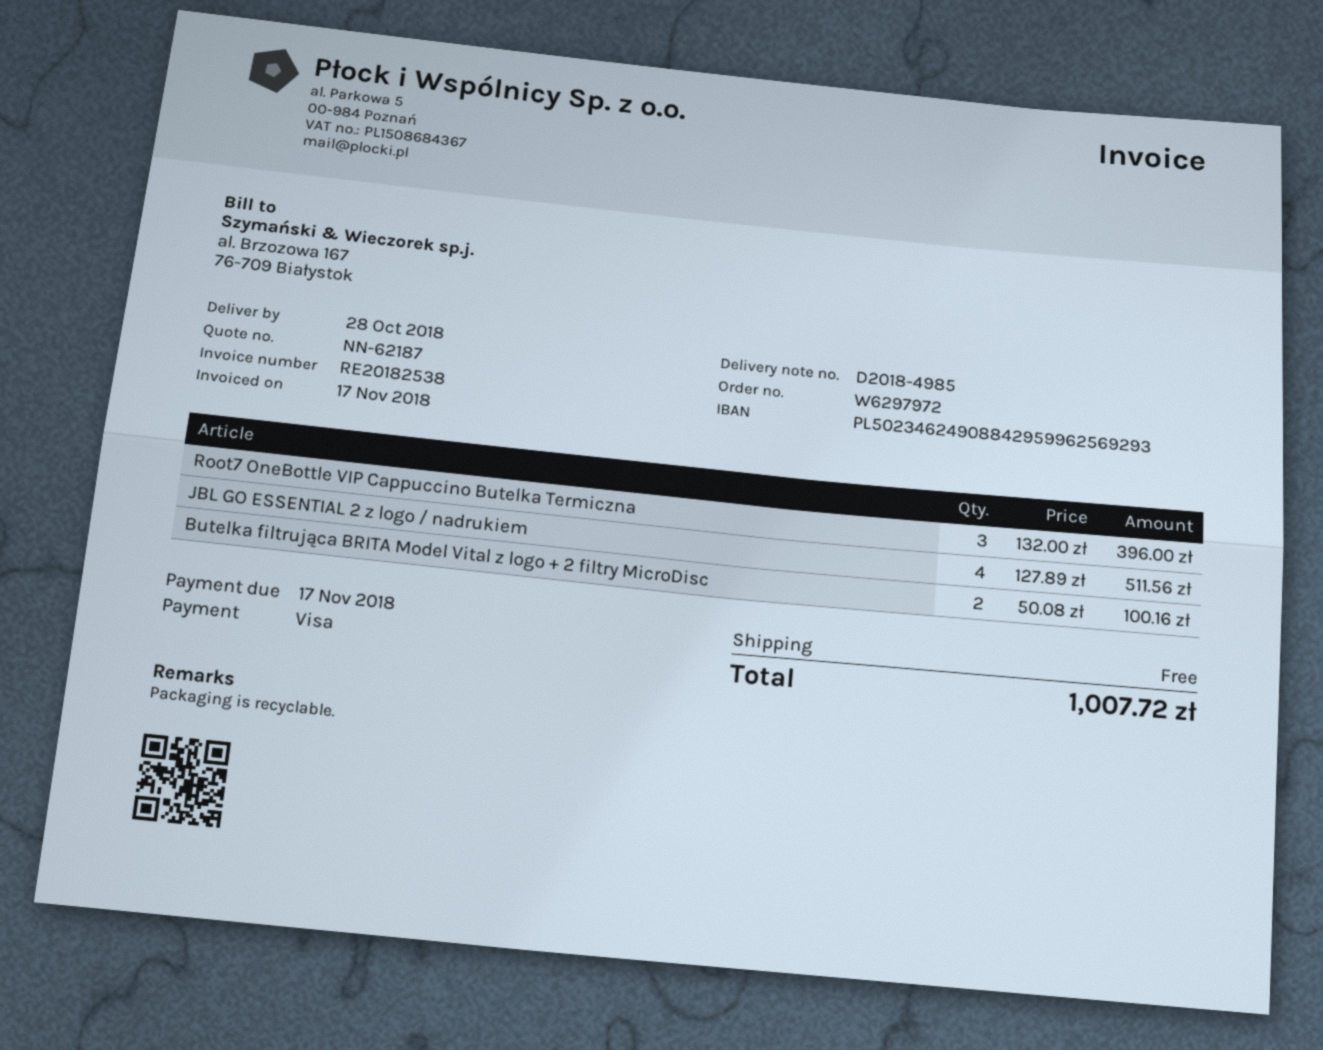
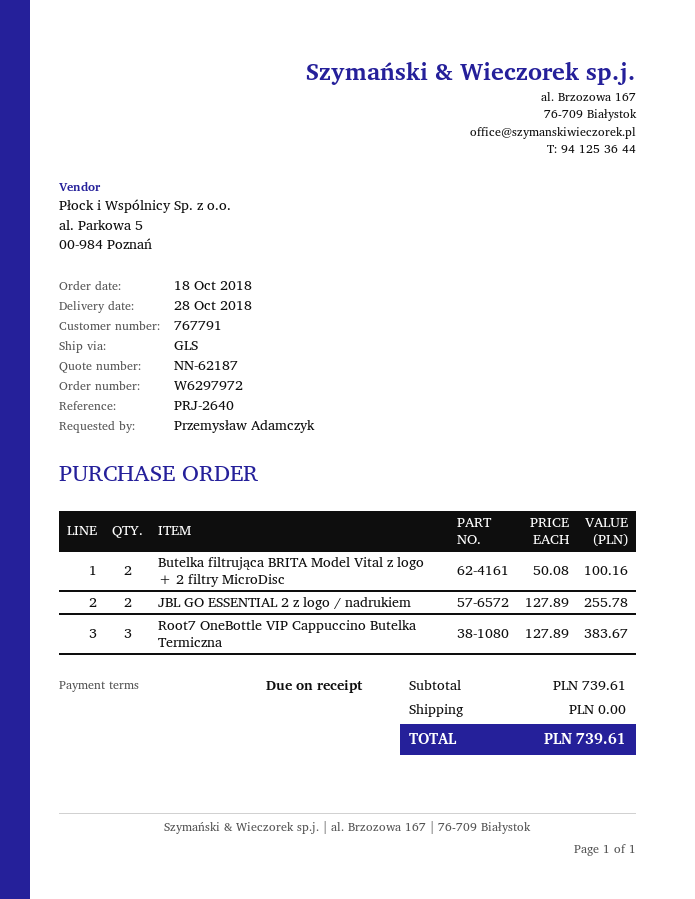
Root7 OneBottle VIP Cappuccino Butelka Termiczna: 3 x 132.00 = 396.00 -> 3 x 127.89 = 383.67
JBL GO ESSENTIAL 2 z logo / nadrukiem: 4 x 127.89 = 511.56 -> 2 x 127.89 = 255.78
total: 1007.72 -> 739.61

